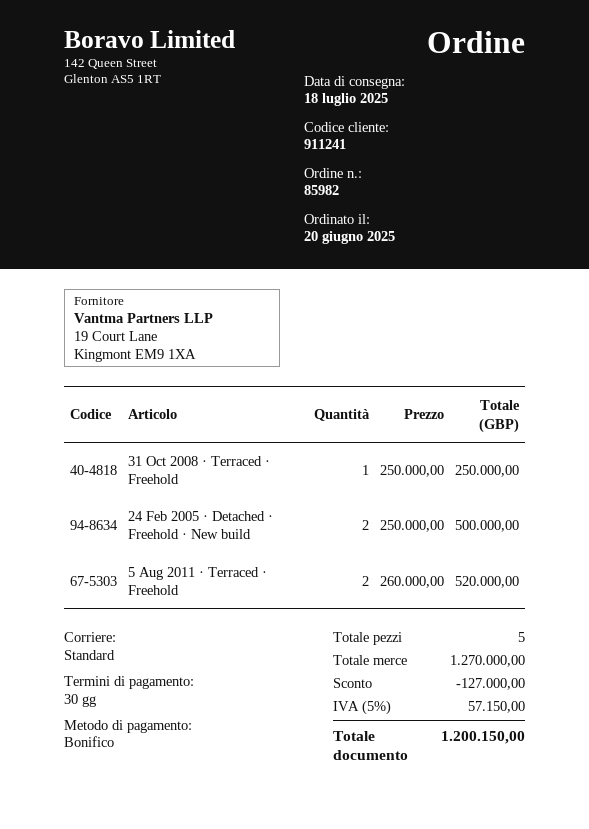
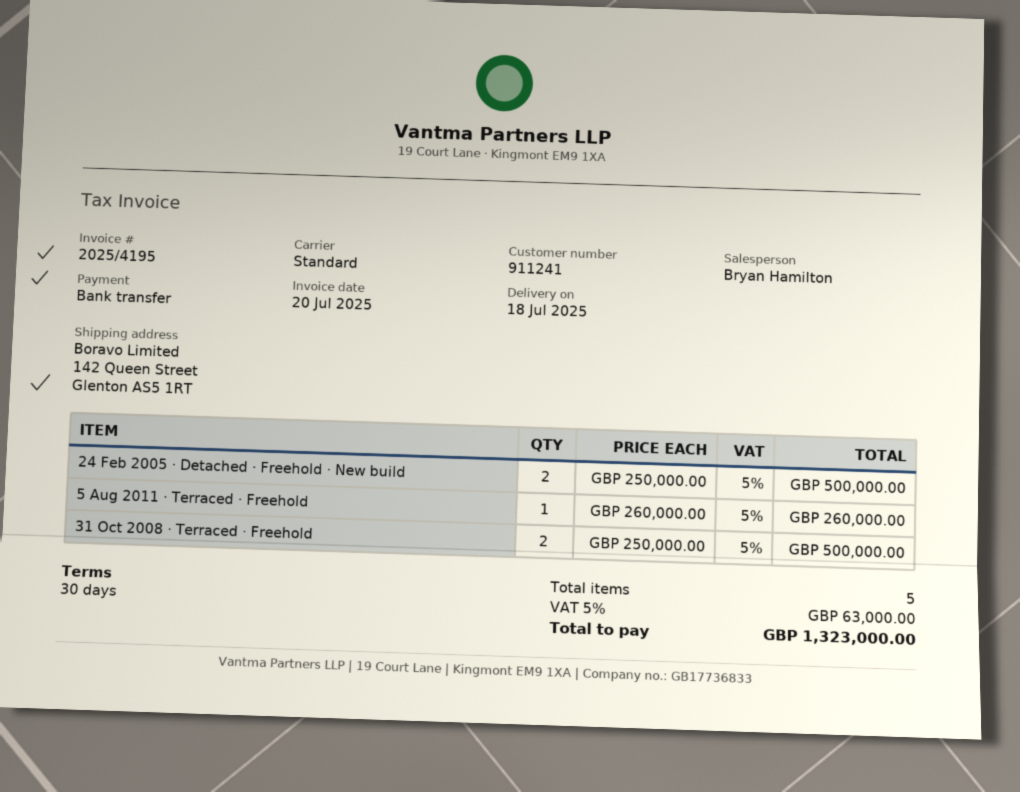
31 Oct 2008 · Terraced · Freehold: 1 x 250000.00 = 250000.00 -> 2 x 250000.00 = 500000.00
5 Aug 2011 · Terraced · Freehold: 2 x 260000.00 = 520000.00 -> 1 x 260000.00 = 260000.00
discount: 127000.00 -> none
tax: 5% = 57150.00 -> 5% = 63000.00
total: 1200150.00 -> 1323000.00

